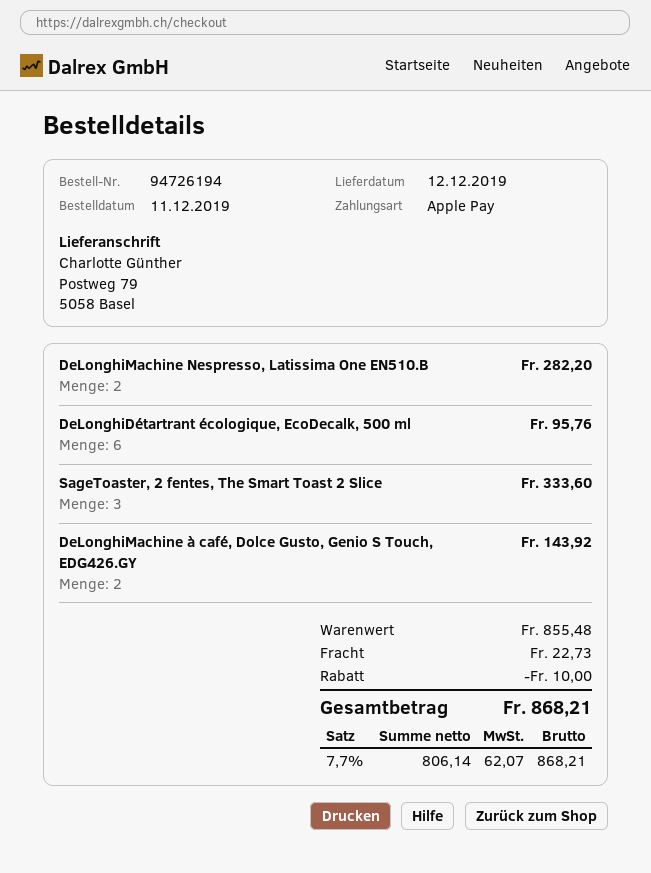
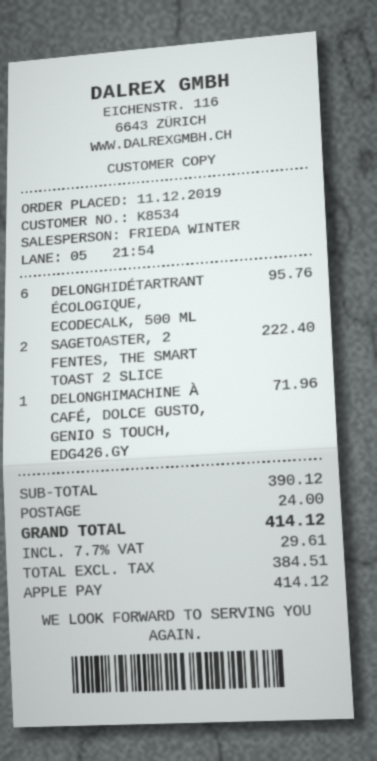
DeLonghiMachine Nespresso, Latissima One EN510.B: 2 for 282.20 -> none
SageToaster, 2 fentes, The Smart Toast 2 Slice: 3 for 333.60 -> 2 for 222.40
DeLonghiMachine à café, Dolce Gusto, Genio S Touch, EDG426.GY: 2 for 143.92 -> 1 for 71.96
subtotal: 855.48 -> 390.12
discount: 10.00 -> none
shipping: 22.73 -> 24.00
net: 806.14 -> 384.51
tax: 7.7% = 62.07 -> 7.7% = 29.61
total: 868.21 -> 414.12

